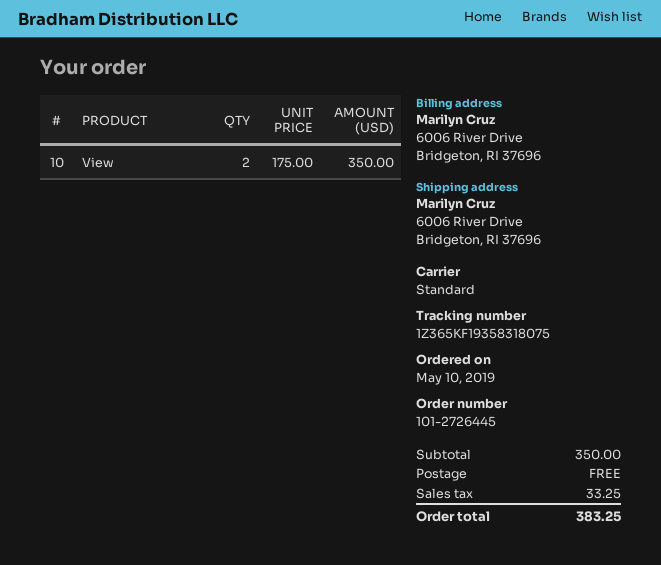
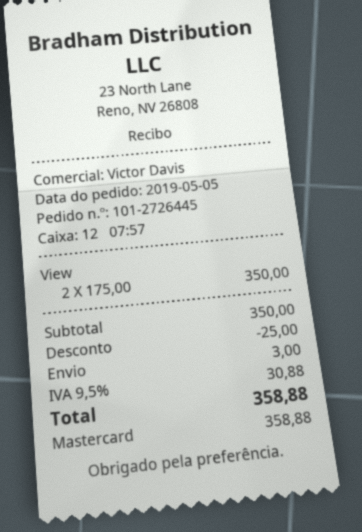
order date: 2019-05-10 -> 2019-05-05
discount: none -> 25.00
shipping: 0.00 -> 3.00
tax: 33.25 -> 30.88
total: 383.25 -> 358.88

